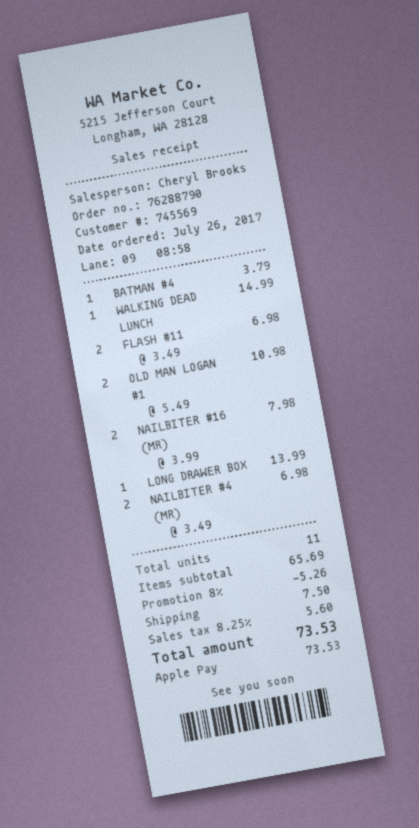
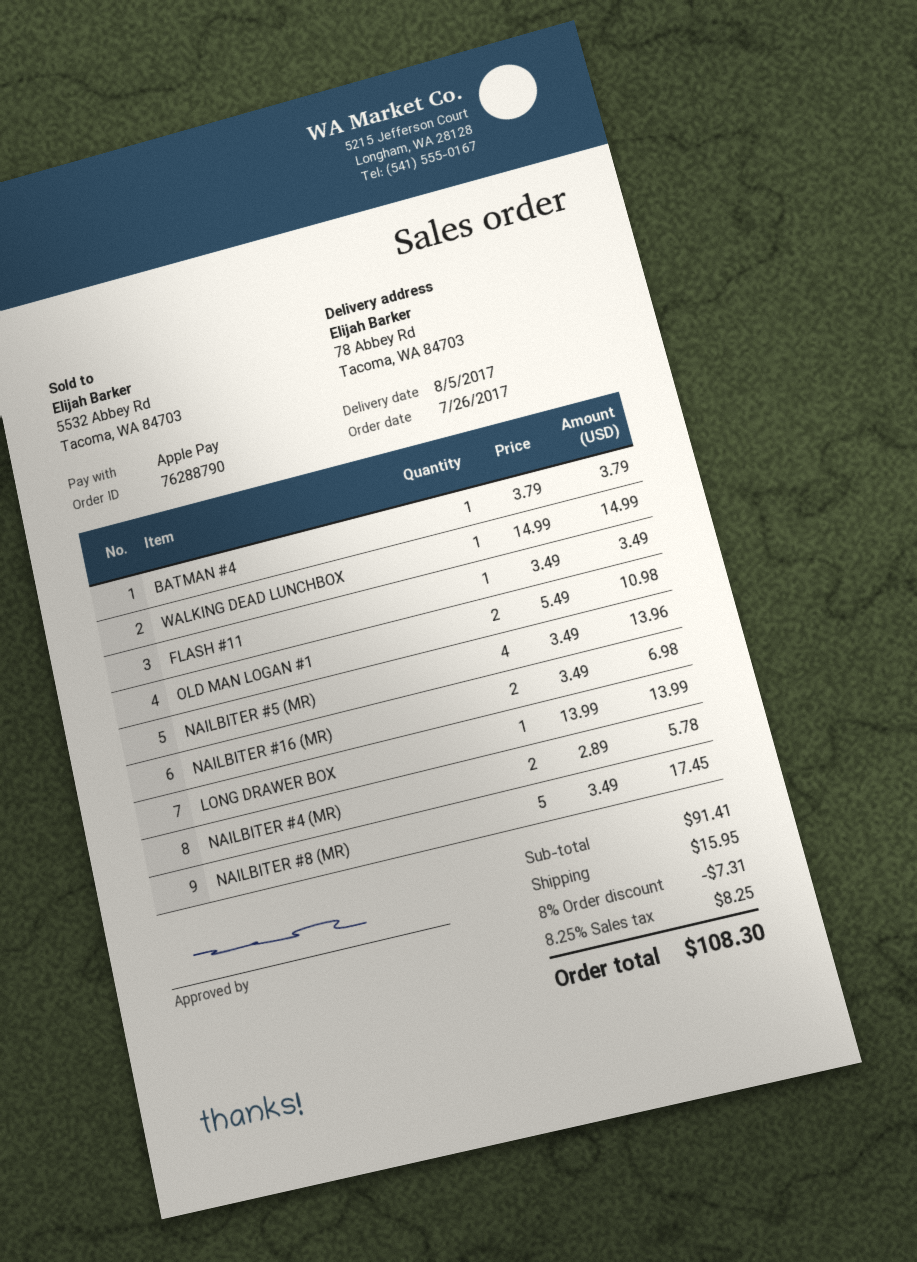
FLASH #11: 2 x 3.49 = 6.98 -> 1 x 3.49 = 3.49
NAILBITER #16 (MR): 2 x 3.99 = 7.98 -> 2 x 3.49 = 6.98
NAILBITER #4 (MR): 2 x 3.49 = 6.98 -> 2 x 2.89 = 5.78
NAILBITER #5 (MR): none -> 4 x 3.49 = 13.96
NAILBITER #8 (MR): none -> 5 x 3.49 = 17.45
subtotal: 65.69 -> 91.41
discount: 8% = 5.26 -> 8% = 7.31
shipping: 7.50 -> 15.95
tax: 8.25% = 5.60 -> 8.25% = 8.25
total: 73.53 -> 108.30

